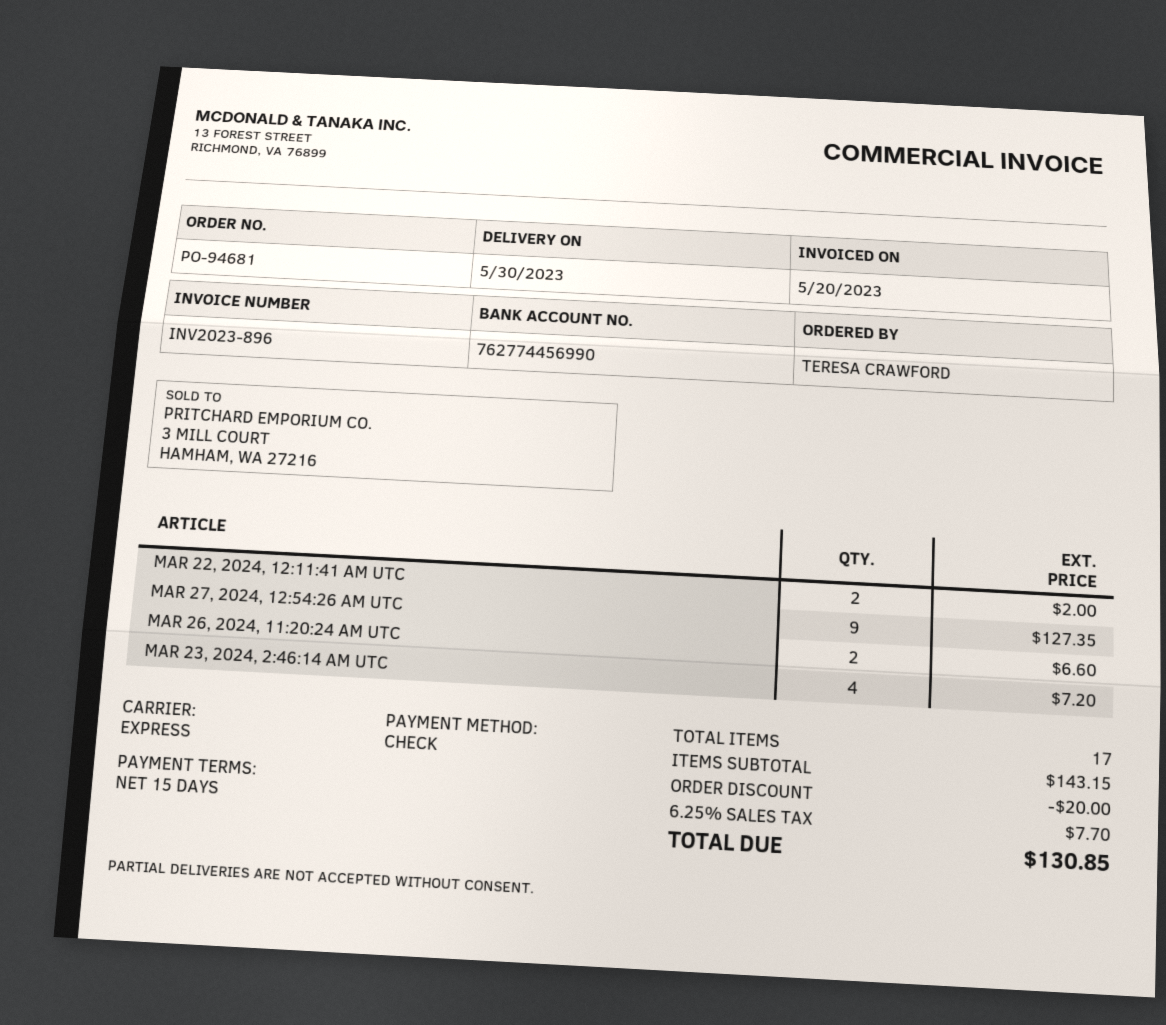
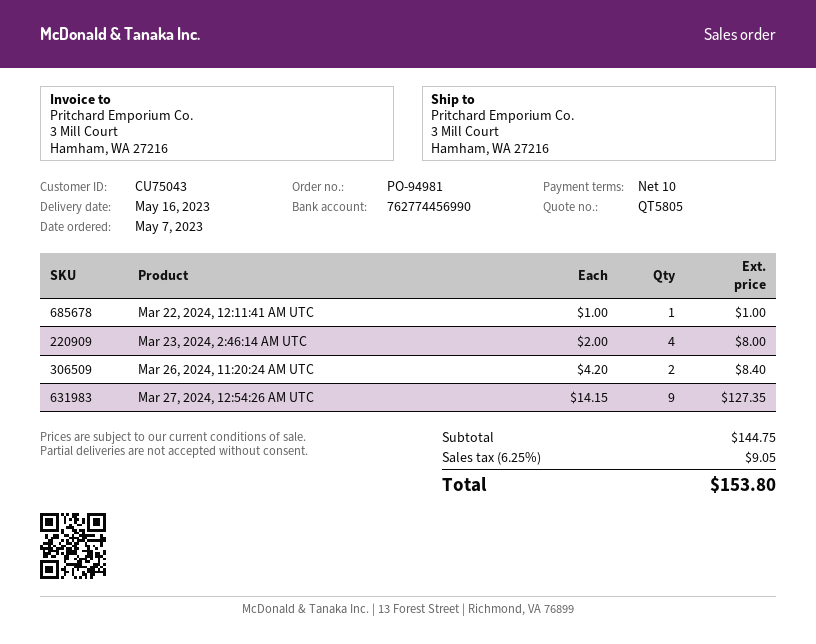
order number: PO-94681 -> PO-94981
delivery date: 2023-05-30 -> 2023-05-16
payment terms: 15 days -> 10 days
MAR 22, 2024, 12:11:41 AM UTC: 2 for 2.00 -> 1 for 1.00
MAR 26, 2024, 11:20:24 AM UTC: 2 for 6.60 -> 2 for 8.40
MAR 23, 2024, 2:46:14 AM UTC: 4 for 7.20 -> 4 for 8.00
subtotal: 143.15 -> 144.75
discount: 20.00 -> none
tax: 6.25% = 7.70 -> 6.25% = 9.05
total: 130.85 -> 153.80

